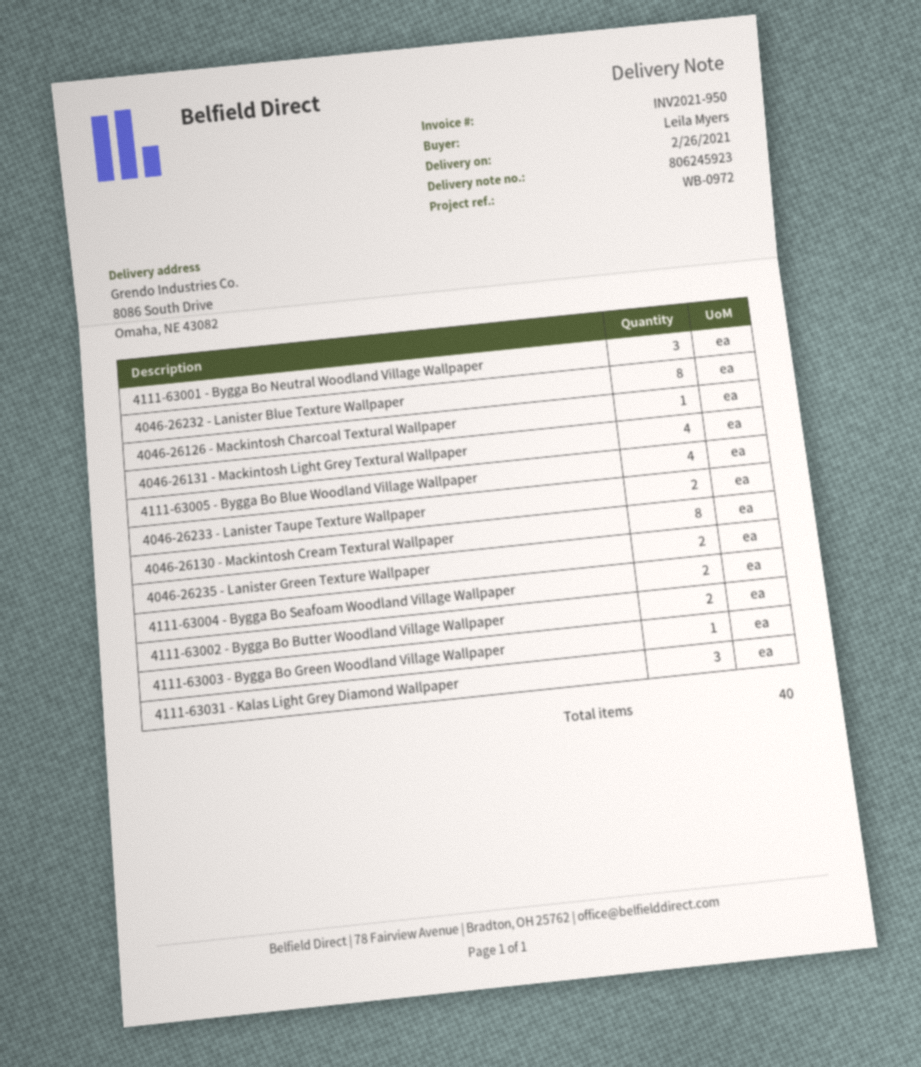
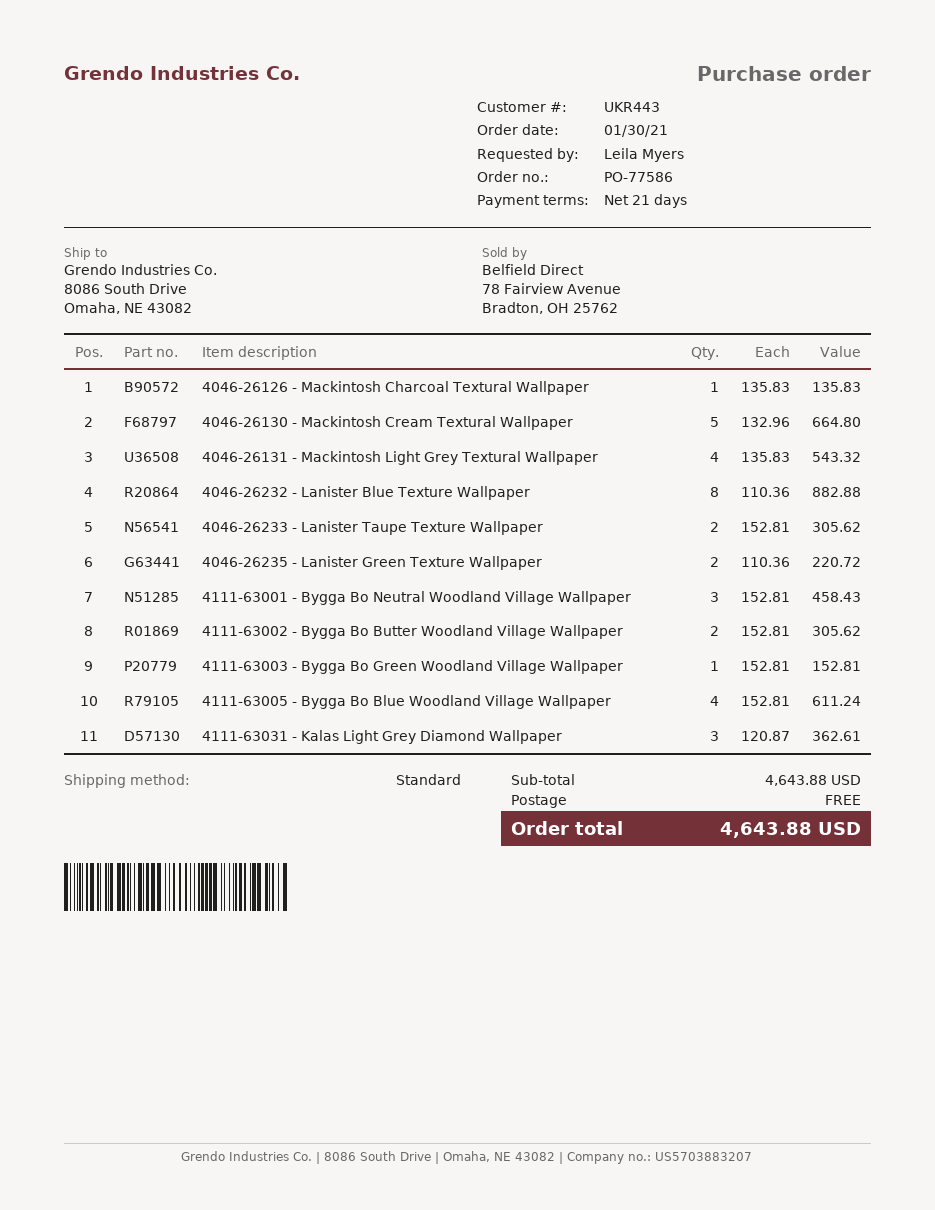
4046-26130 - Mackintosh Cream Textural Wallpaper: 8 -> 5
4111-63004 - Bygga Bo Seafoam Woodland Village Wallpaper: 2 -> none

